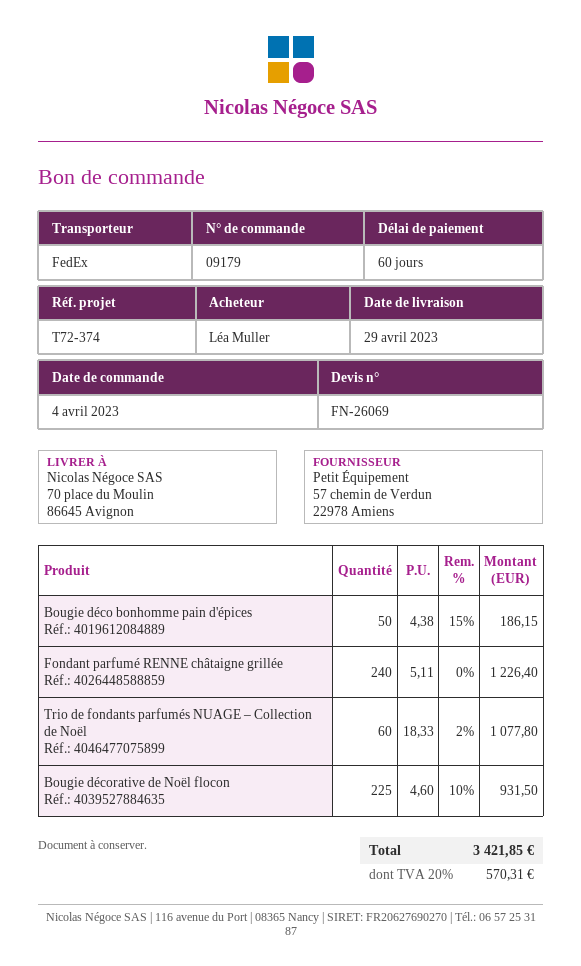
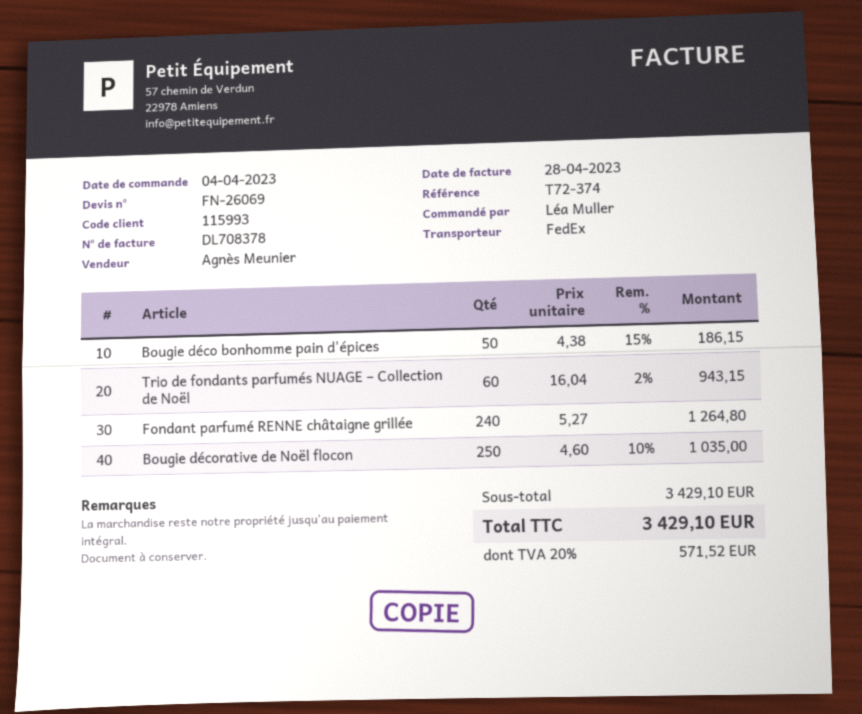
Fondant parfumé RENNE châtaigne grillée: 240 x 5.11 = 1226.40 -> 240 x 5.27 = 1264.80
Trio de fondants parfumés NUAGE – Collection de Noël: 60 x 18.33 - 2% = 1077.80 -> 60 x 16.04 - 2% = 943.15
Bougie décorative de Noël flocon: 225 x 4.60 - 10% = 931.50 -> 250 x 4.60 - 10% = 1035.00
tax: 20% = 570.31 -> 20% = 571.52
total: 3421.85 -> 3429.10

